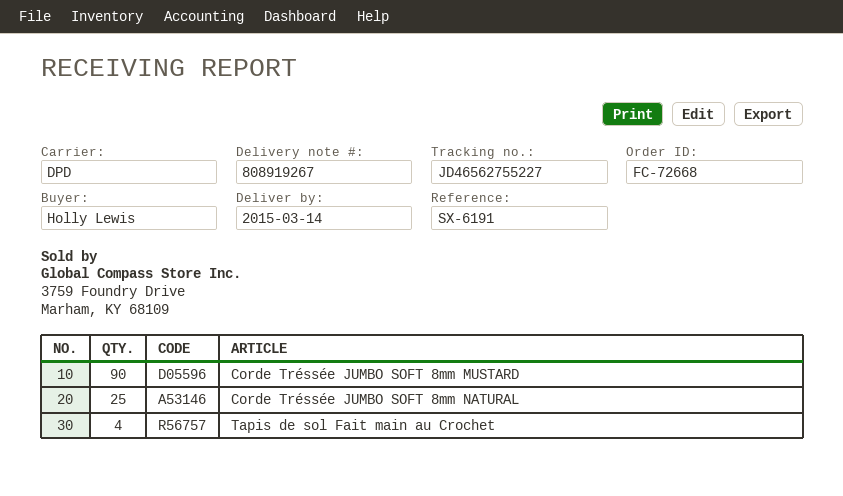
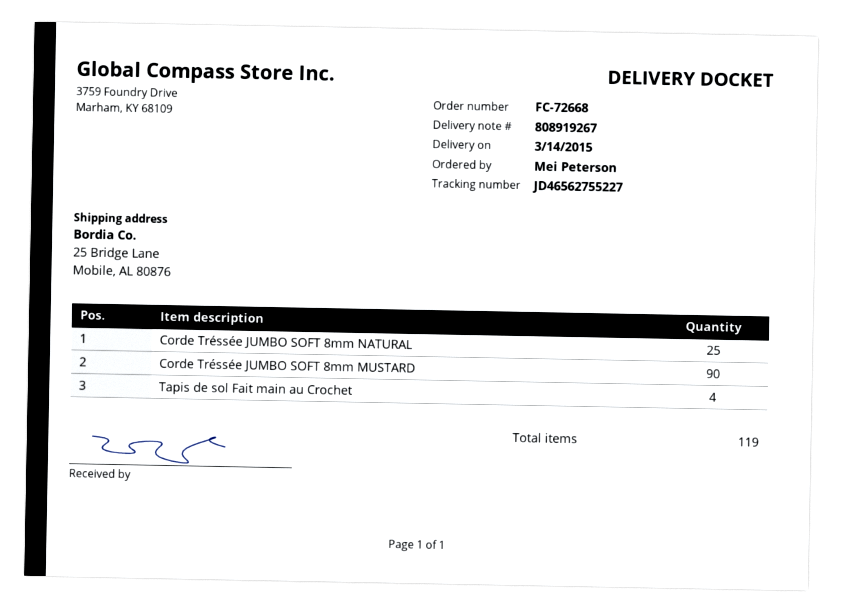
ordered by: Holly Lewis -> Mei Peterson

